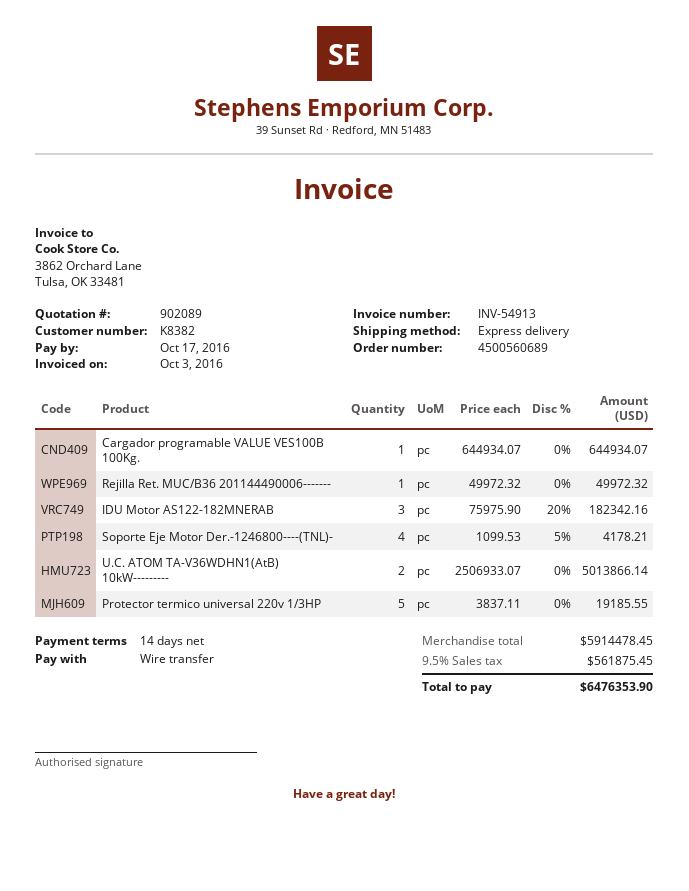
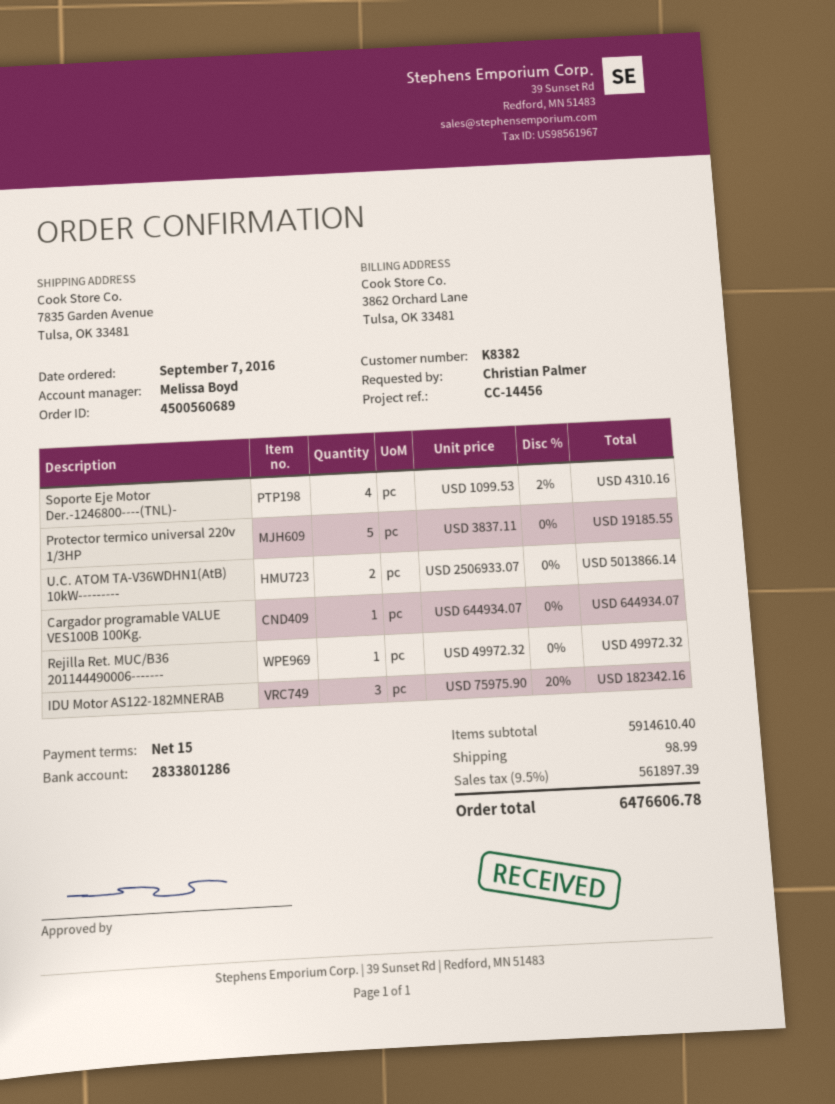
payment terms: 14 days -> 15 days
Soporte Eje Motor Der.-1246800----(TNL)-: 4 x 1099.53 - 5% = 4178.21 -> 4 x 1099.53 - 2% = 4310.16
subtotal: 5914478.45 -> 5914610.40
shipping: none -> 98.99
tax: 9.5% = 561875.45 -> 9.5% = 561897.39
total: 6476353.90 -> 6476606.78

